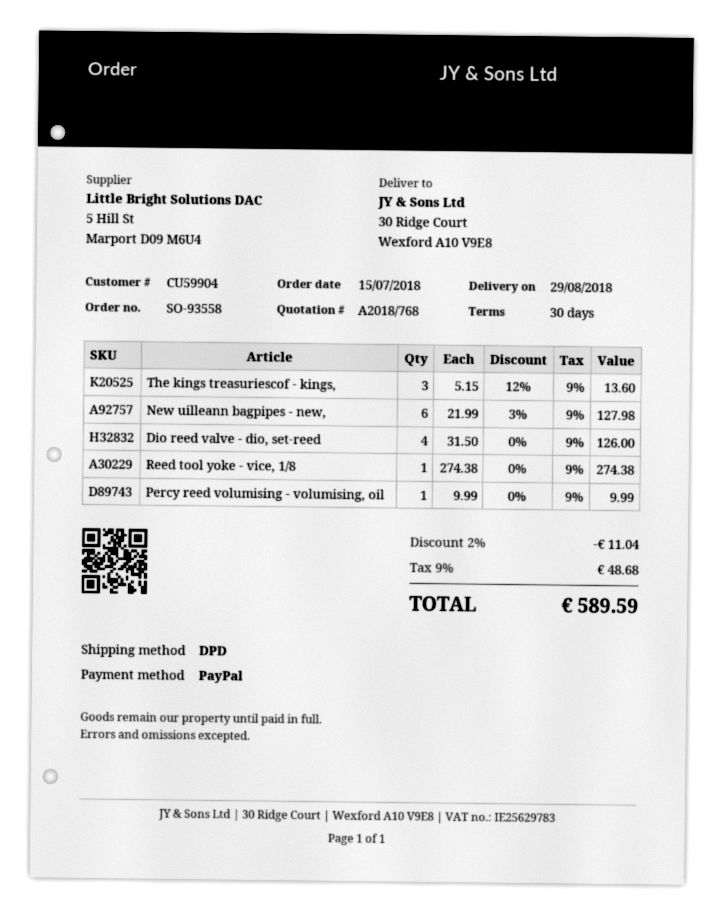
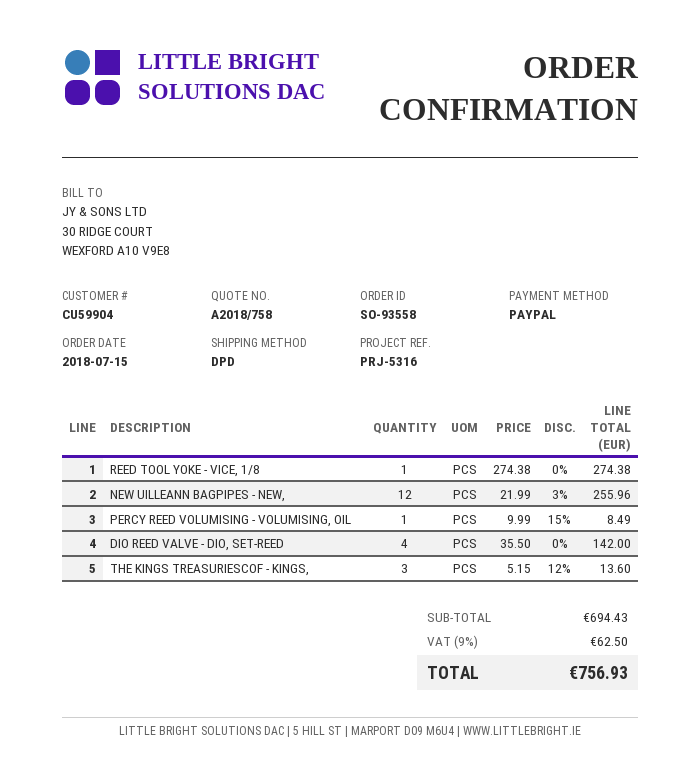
quote number: A2018/768 -> A2018/758
New uilleann bagpipes - new,: 6 x 21.99 - 3% = 127.98 -> 12 x 21.99 - 3% = 255.96
Dio reed valve - dio, set-reed: 4 x 31.50 = 126.00 -> 4 x 35.50 = 142.00
Percy reed volumising - volumising, oil: 1 x 9.99 = 9.99 -> 1 x 9.99 - 15% = 8.49
discount: 2% = 11.04 -> none
tax: 9% = 48.68 -> 9% = 62.50
total: 589.59 -> 756.93

